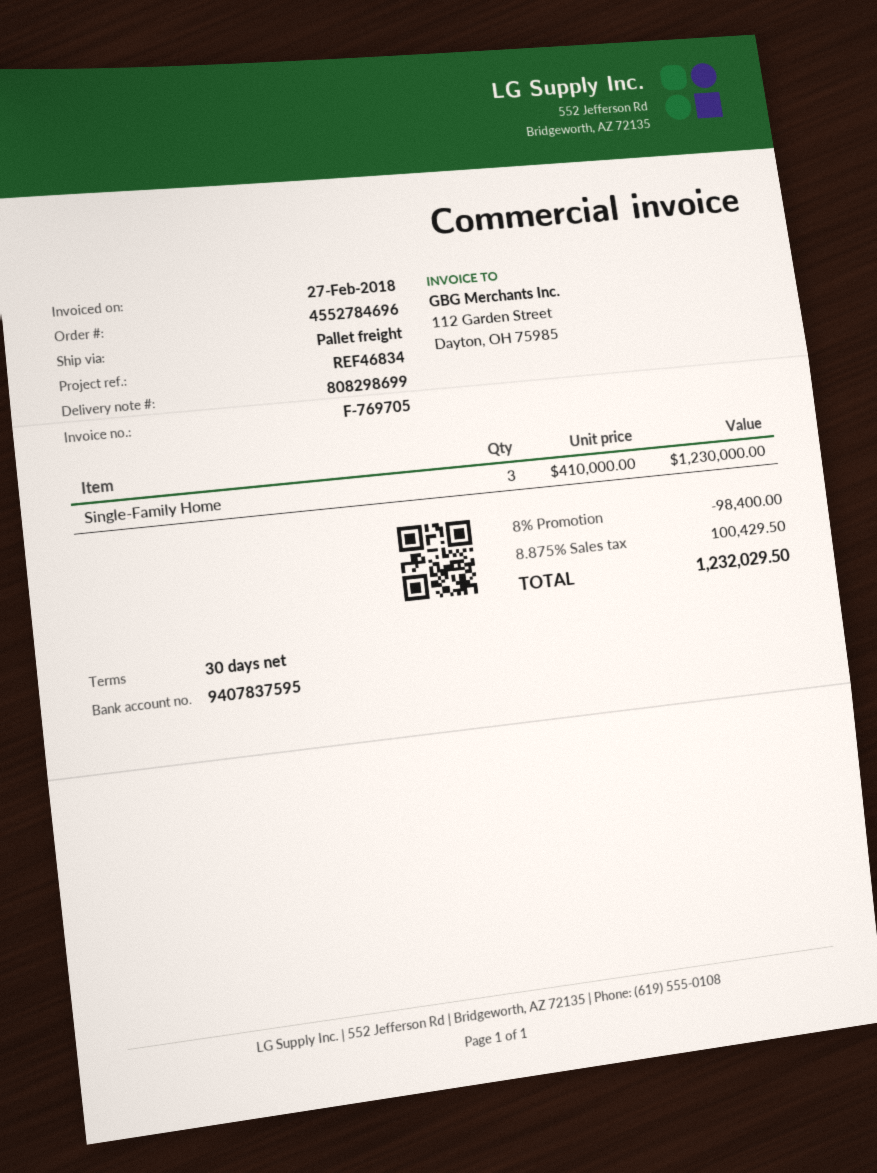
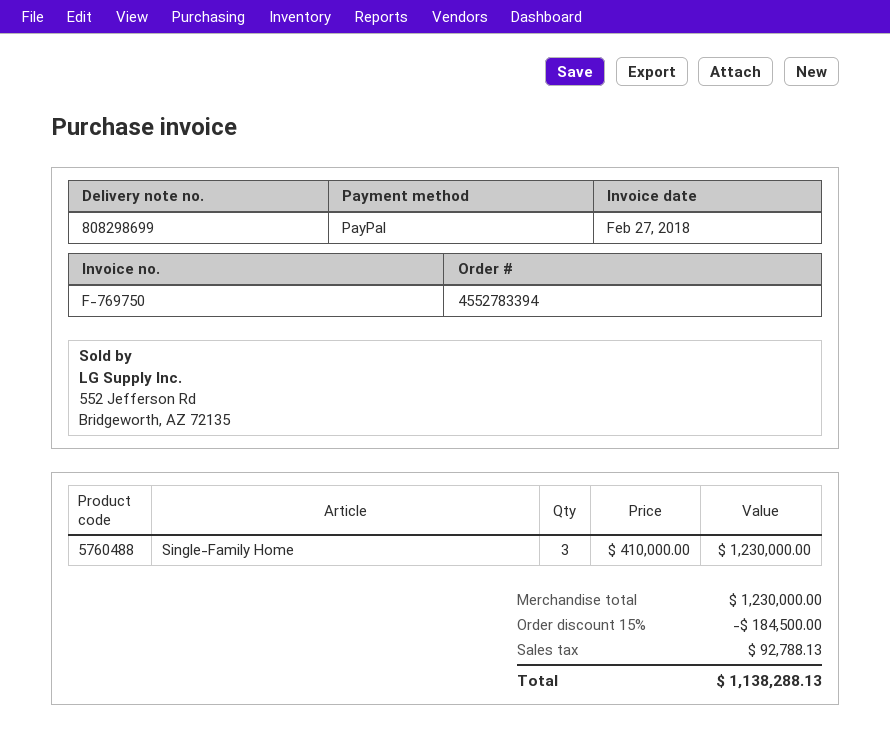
order number: 4552784696 -> 4552783394
invoice number: F-769705 -> F-769750
discount: 8% = 98400.00 -> 15% = 184500.00
tax: 100429.50 -> 92788.13
total: 1232029.50 -> 1138288.13

